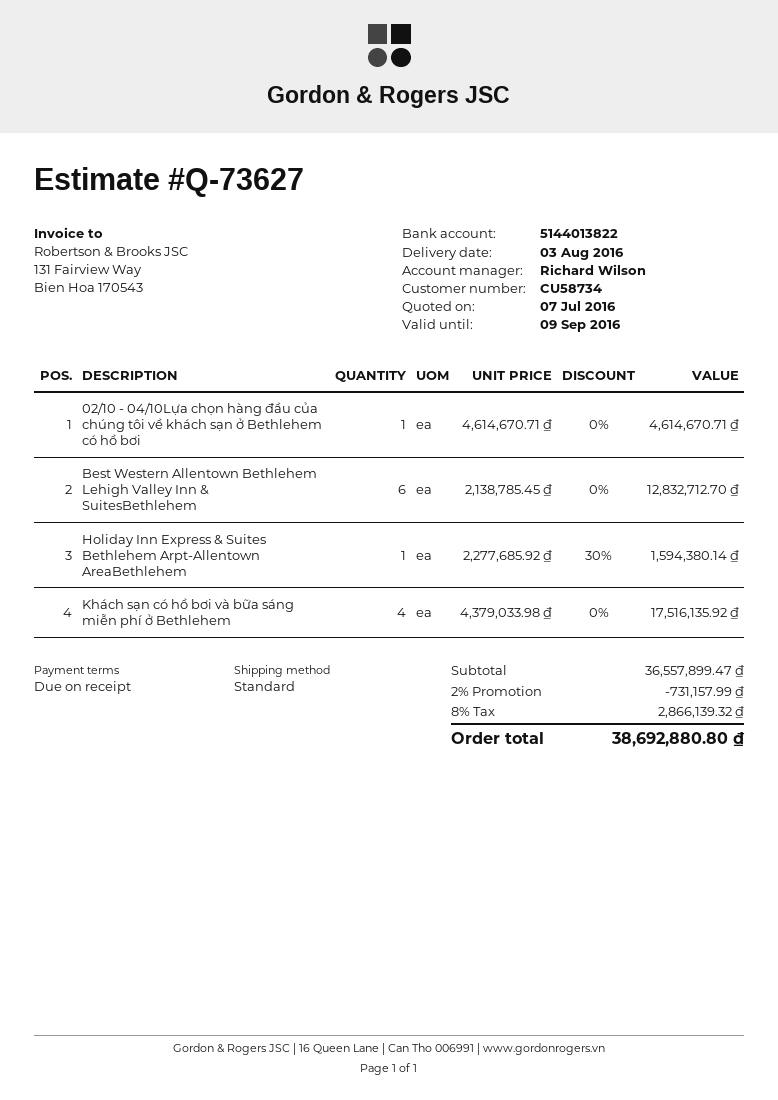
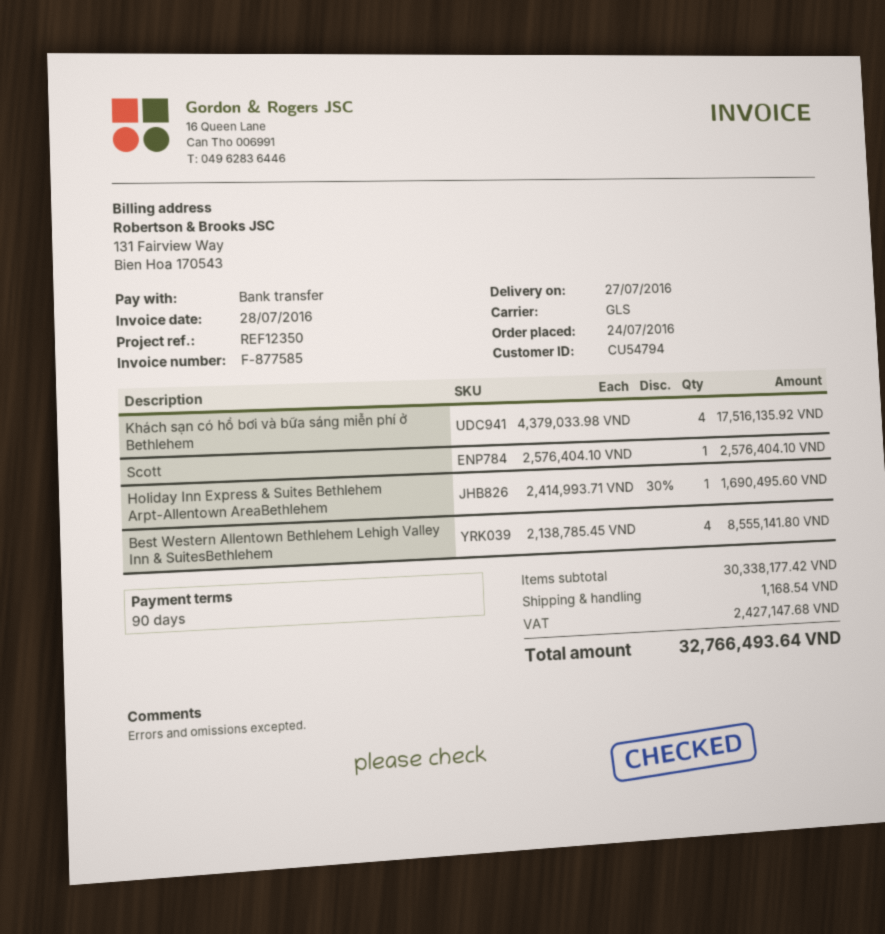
delivery date: 2016-08-03 -> 2016-07-27
payment terms: on receipt -> 90 days
customer number: CU58734 -> CU54794
shipping method: standard -> GLS
02/10 - 04/10Lựa chọn hàng đầu của chúng tôi về khách sạn ở Bethlehem có hồ bơi: 1 x 4614670.71 = 4614670.71 -> none
Best Western Allentown Bethlehem Lehigh Valley Inn & SuitesBethlehem: 6 x 2138785.45 = 12832712.70 -> 4 x 2138785.45 = 8555141.80
Holiday Inn Express & Suites Bethlehem Arpt-Allentown AreaBethlehem: 1 x 2277685.92 - 30% = 1594380.14 -> 1 x 2414993.71 - 30% = 1690495.60
Scott: none -> 1 x 2576404.10 = 2576404.10
subtotal: 36557899.47 -> 30338177.42
discount: 2% = 731157.99 -> none
shipping: none -> 1168.54
tax: 2866139.32 -> 2427147.68
total: 38692880.80 -> 32766493.64

